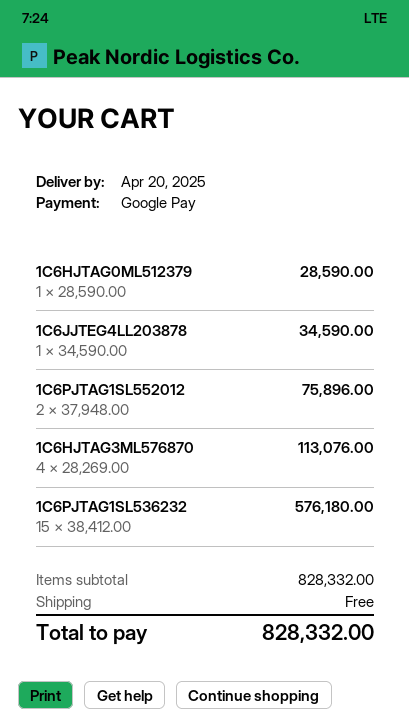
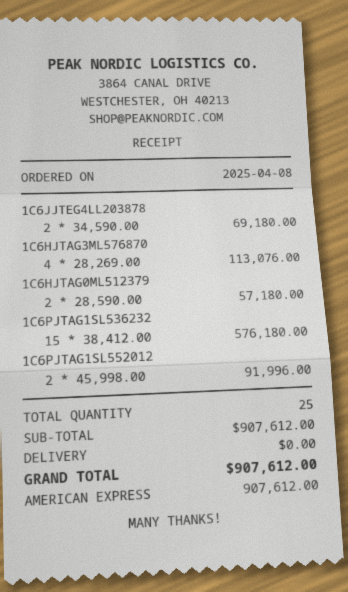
payment method: Google Pay -> American Express
1C6HJTAG0ML512379: 1 x 28590.00 = 28590.00 -> 2 x 28590.00 = 57180.00
1C6JJTEG4LL203878: 1 x 34590.00 = 34590.00 -> 2 x 34590.00 = 69180.00
1C6PJTAG1SL552012: 2 x 37948.00 = 75896.00 -> 2 x 45998.00 = 91996.00
subtotal: 828332.00 -> 907612.00
total: 828332.00 -> 907612.00

